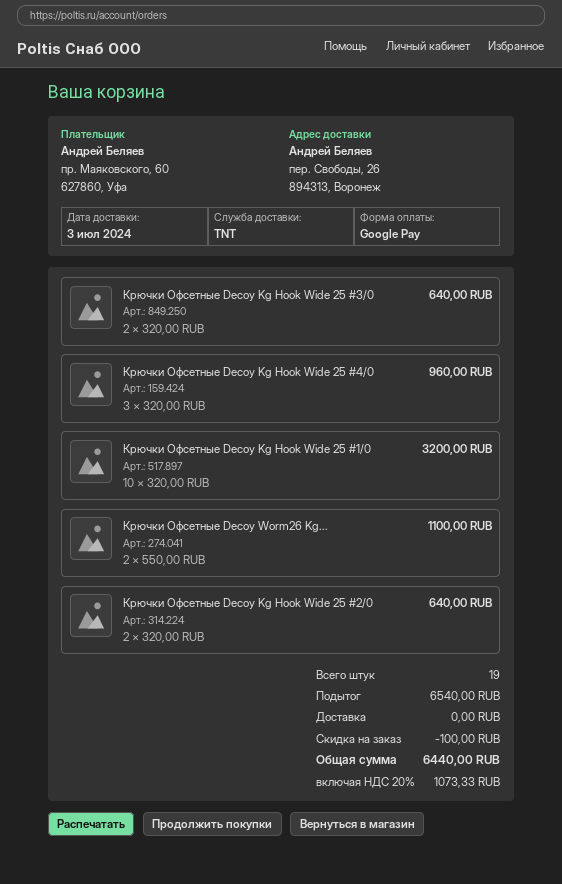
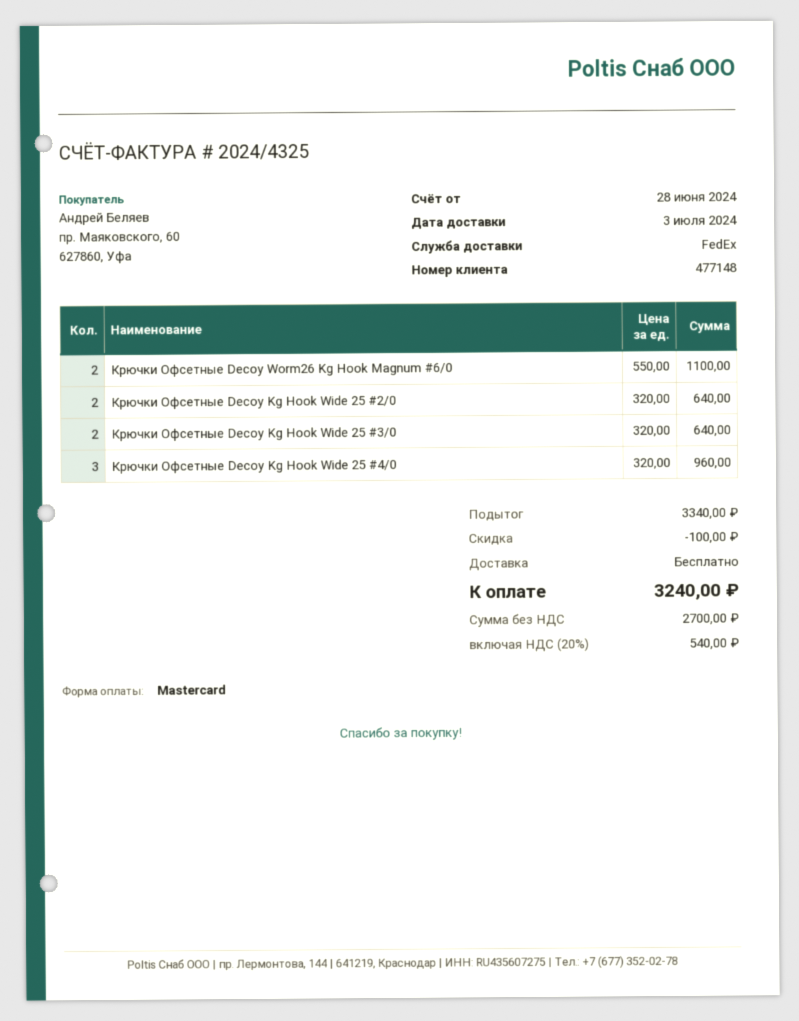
payment method: Google Pay -> Mastercard
shipping method: TNT -> FedEx
Крючки Офсетные Decoy Kg Hook Wide 25 #1/0: 10 x 320.00 = 3200.00 -> none
subtotal: 6540.00 -> 3340.00
tax: 20% = 1073.33 -> 20% = 540.00
total: 6440.00 -> 3240.00

